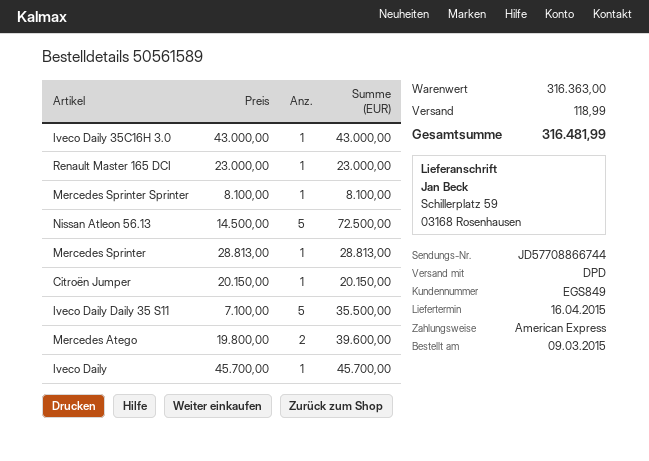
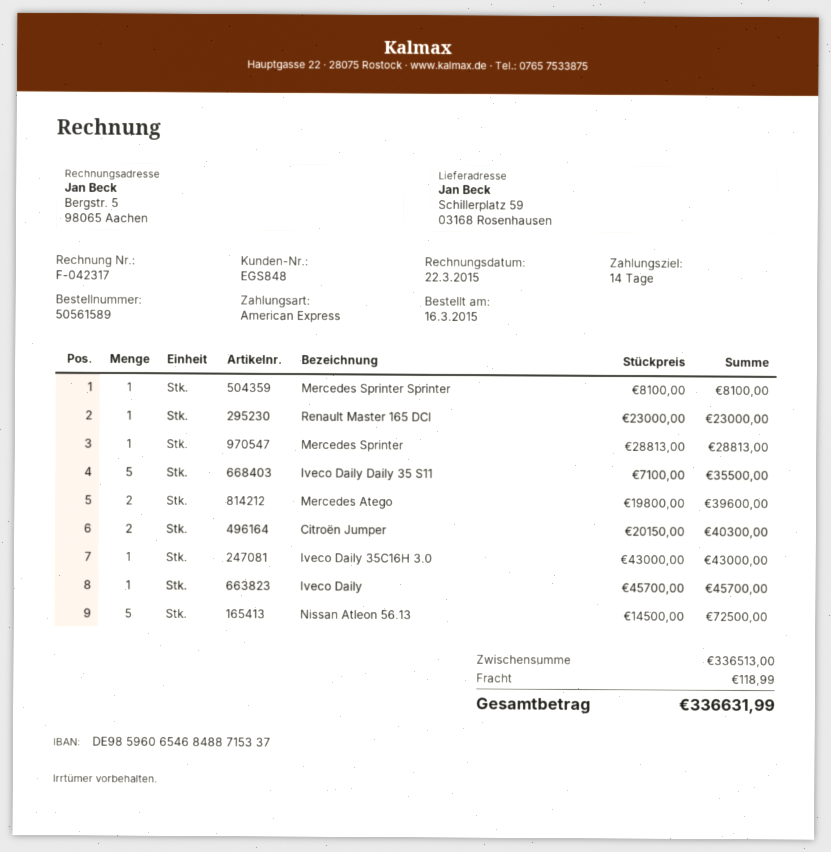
order date: 2015-03-09 -> 2015-03-16
customer number: EGS849 -> EGS848
Citroën Jumper: 1 x 20150.00 = 20150.00 -> 2 x 20150.00 = 40300.00
subtotal: 316363.00 -> 336513.00
total: 316481.99 -> 336631.99

